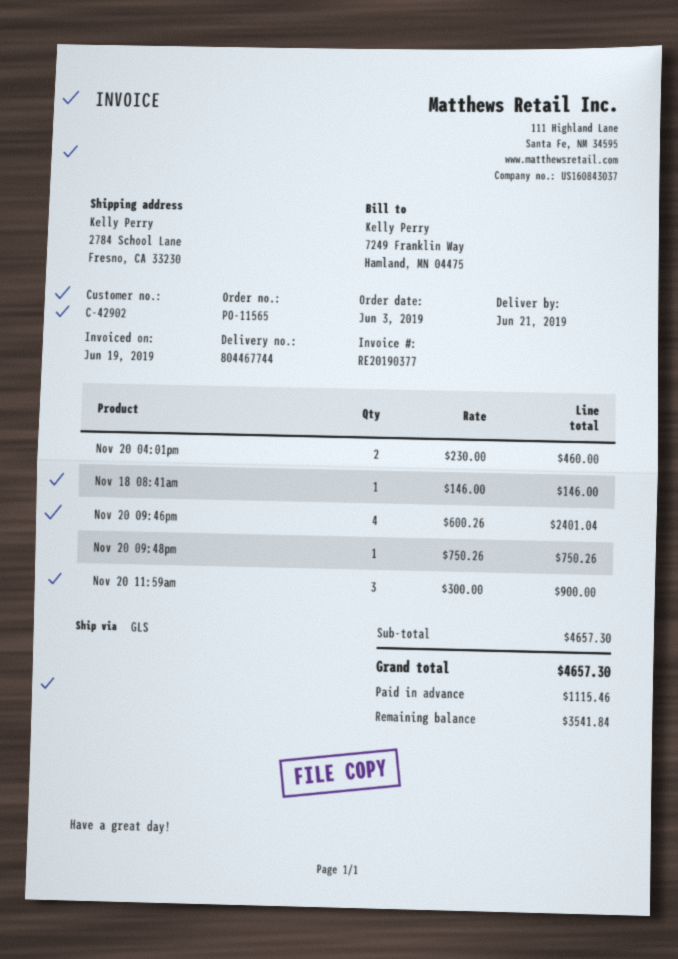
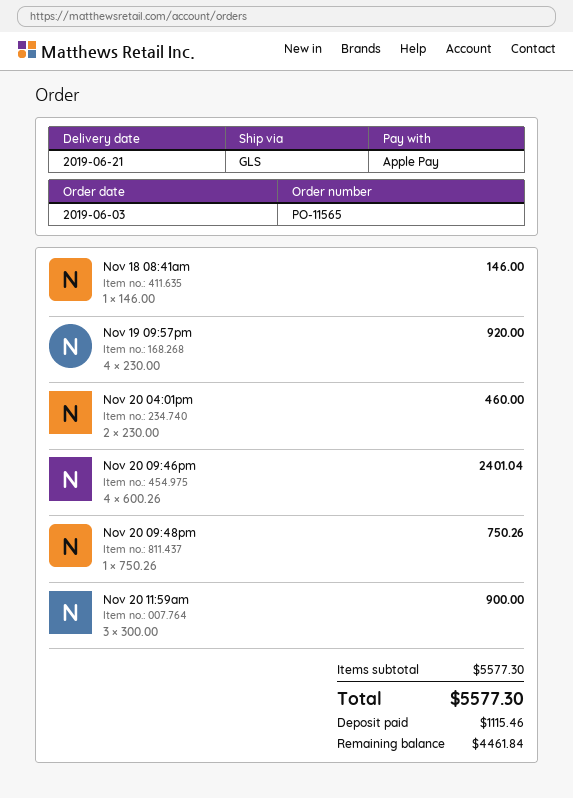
Nov 19 09:57pm: none -> 4 x 230.00 = 920.00
subtotal: 4657.30 -> 5577.30
total: 4657.30 -> 5577.30
balance: 3541.84 -> 4461.84

